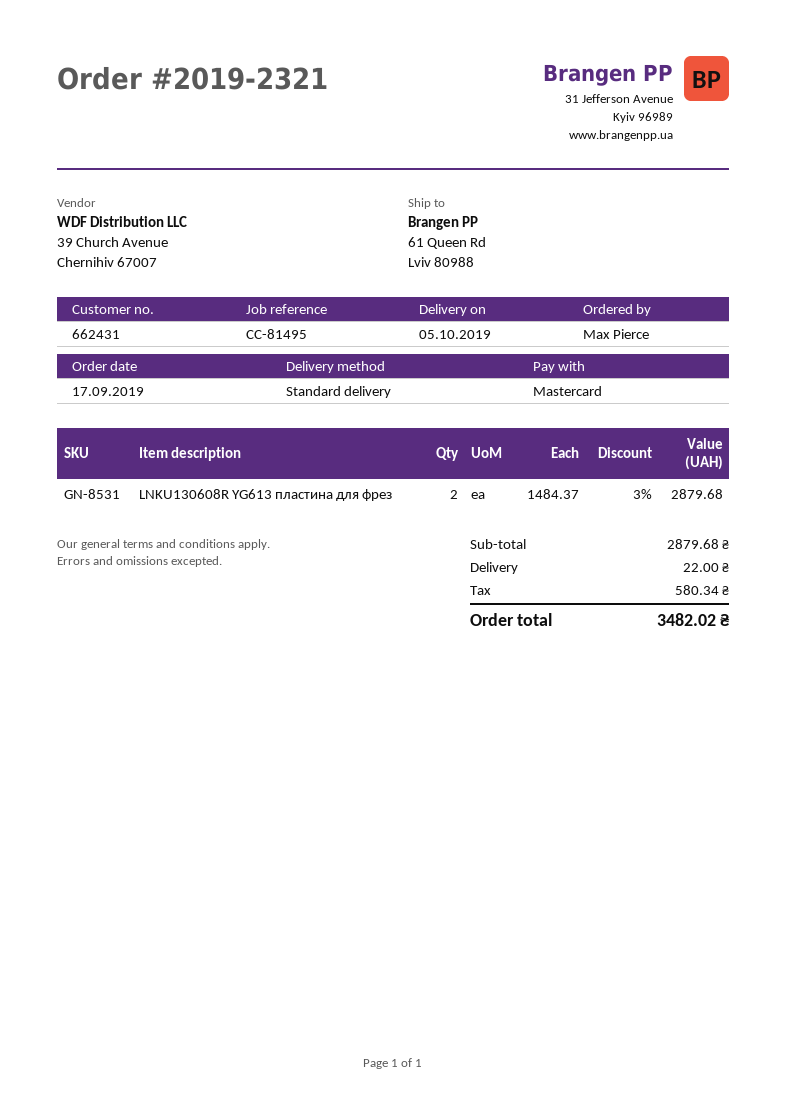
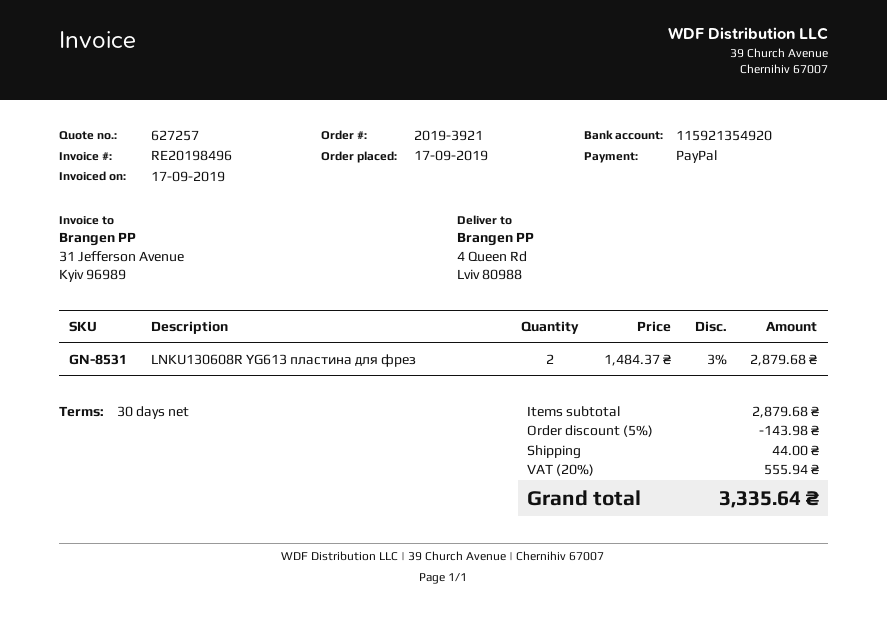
order number: 2019-2321 -> 2019-3921
payment method: Mastercard -> PayPal
ship to: 61 Queen Rd, Lviv 80988 -> 4 Queen Rd, Lviv 80988
discount: none -> 5% = 143.98
shipping: 22.00 -> 44.00
tax: 580.34 -> 555.94
total: 3482.02 -> 3335.64

